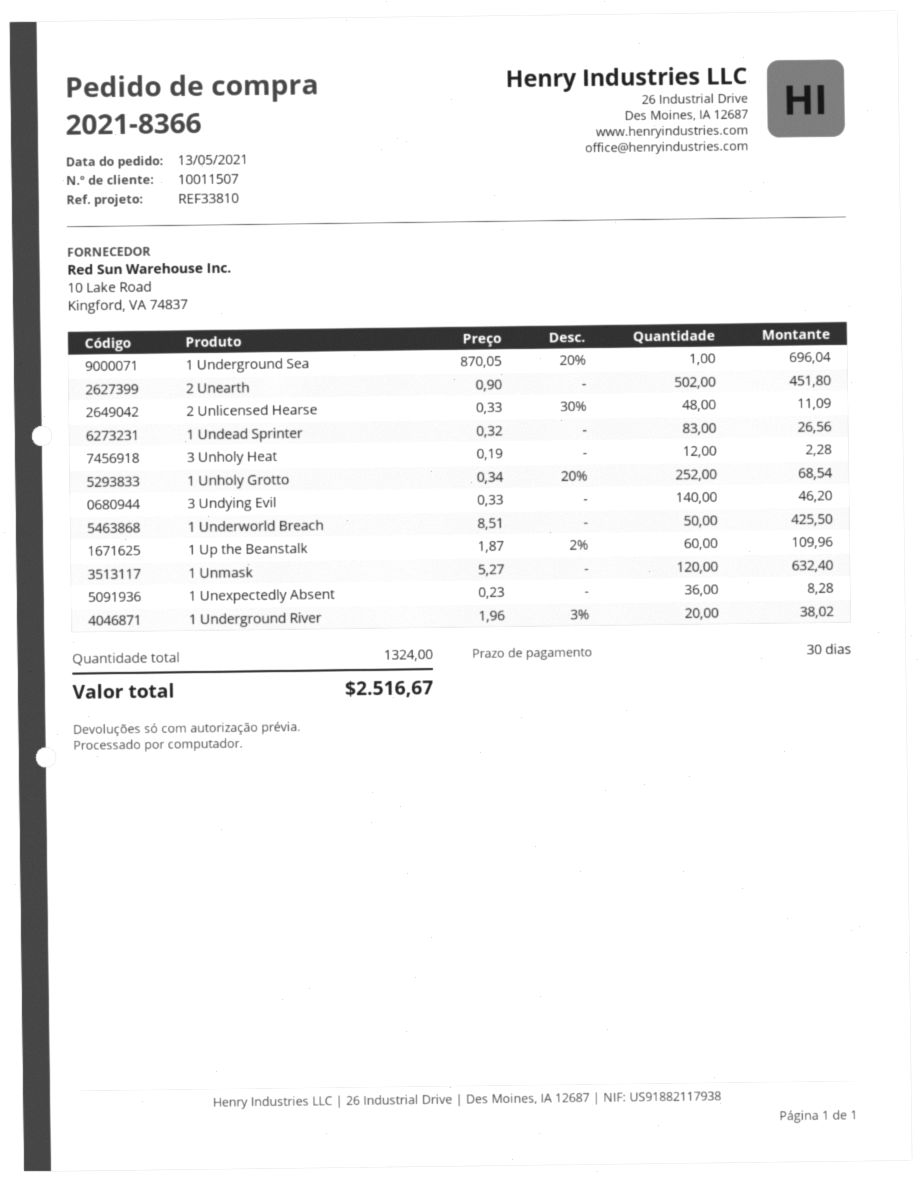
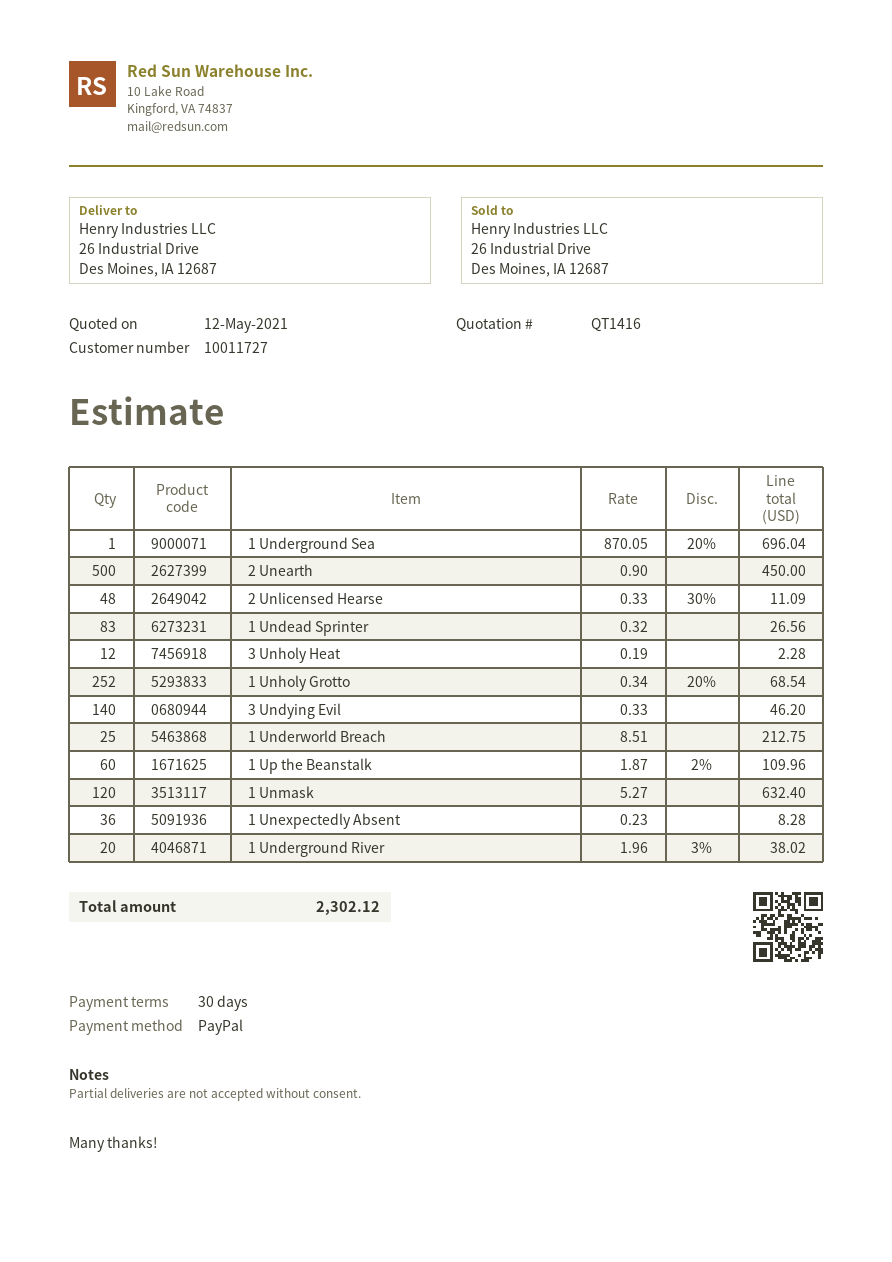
customer number: 10011507 -> 10011727
2 Unearth: 502 x 0.90 = 451.80 -> 500 x 0.90 = 450.00
1 Underworld Breach: 50 x 8.51 = 425.50 -> 25 x 8.51 = 212.75
total: 2516.67 -> 2302.12

